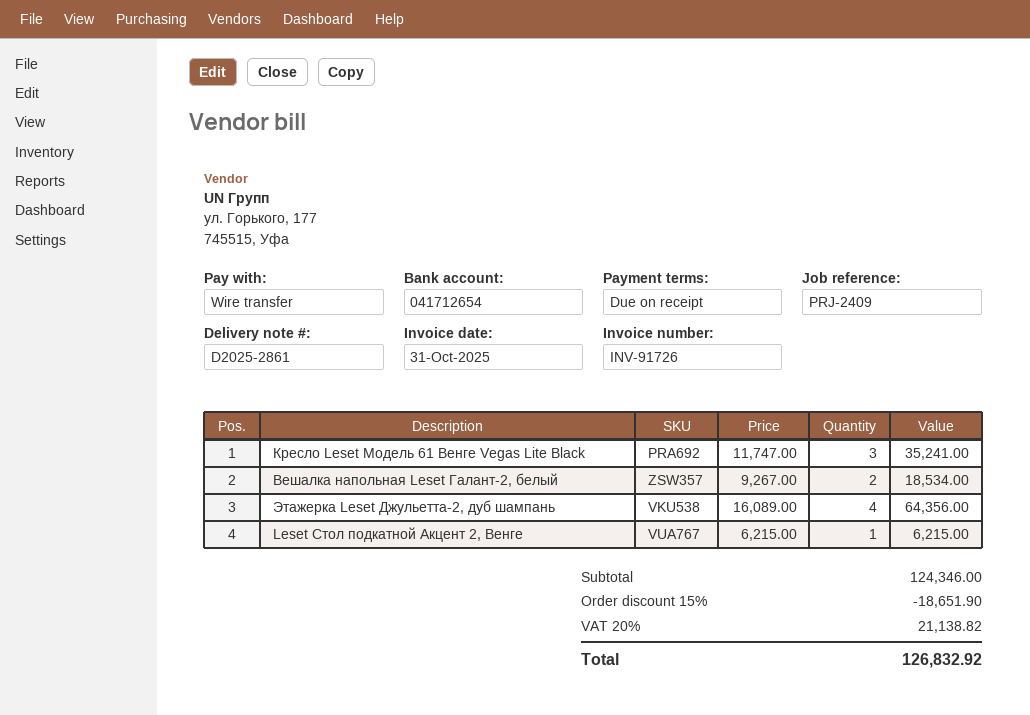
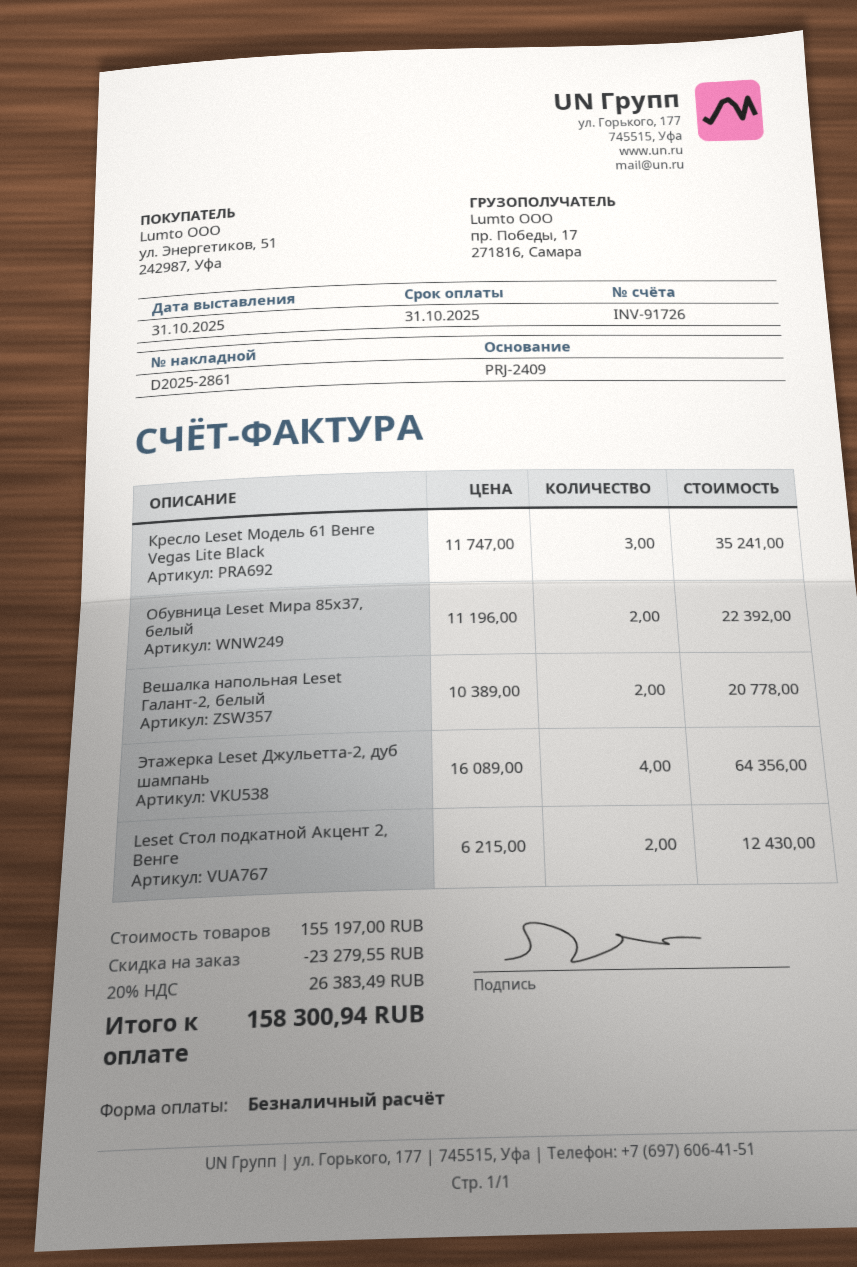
Вешалка напольная Leset Галант-2, белый: 2 x 9267.00 = 18534.00 -> 2 x 10389.00 = 20778.00
Leset Стол подкатной Акцент 2, Венге: 1 x 6215.00 = 6215.00 -> 2 x 6215.00 = 12430.00
Обувница Leset Мира 85х37, белый: none -> 2 x 11196.00 = 22392.00
subtotal: 124346.00 -> 155197.00
discount: 18651.90 -> 23279.55
tax: 20% = 21138.82 -> 20% = 26383.49
total: 126832.92 -> 158300.94

